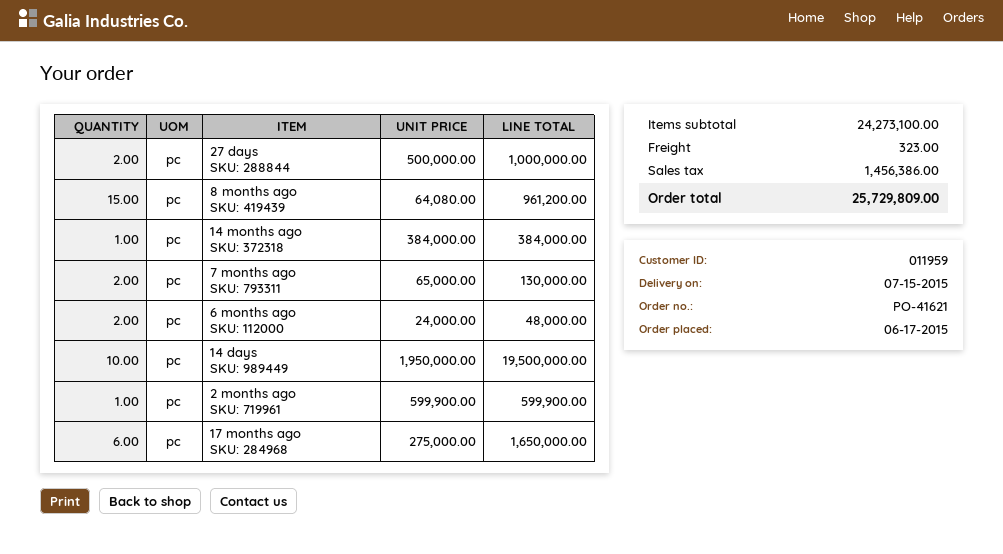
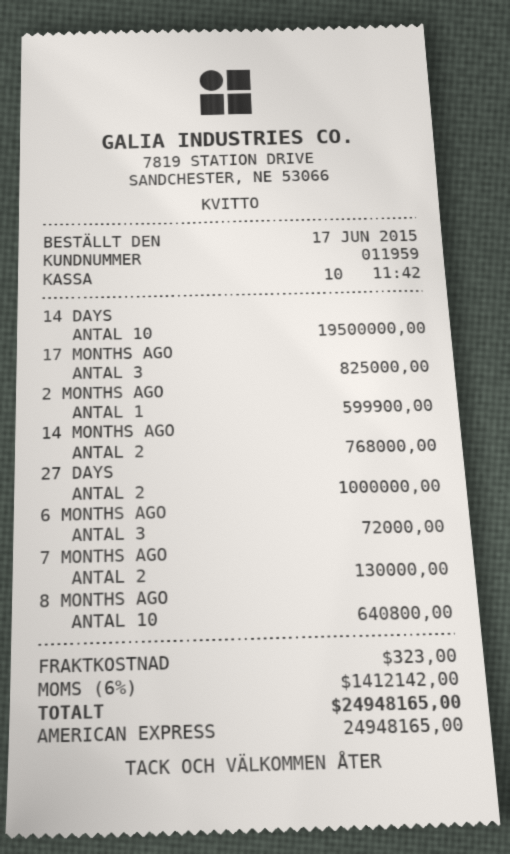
8 months ago: 15 for 961200.00 -> 10 for 640800.00
14 months ago: 1 for 384000.00 -> 2 for 768000.00
6 months ago: 2 for 48000.00 -> 3 for 72000.00
17 months ago: 6 for 1650000.00 -> 3 for 825000.00
tax: 1456386.00 -> 1412142.00
total: 25729809.00 -> 24948165.00

